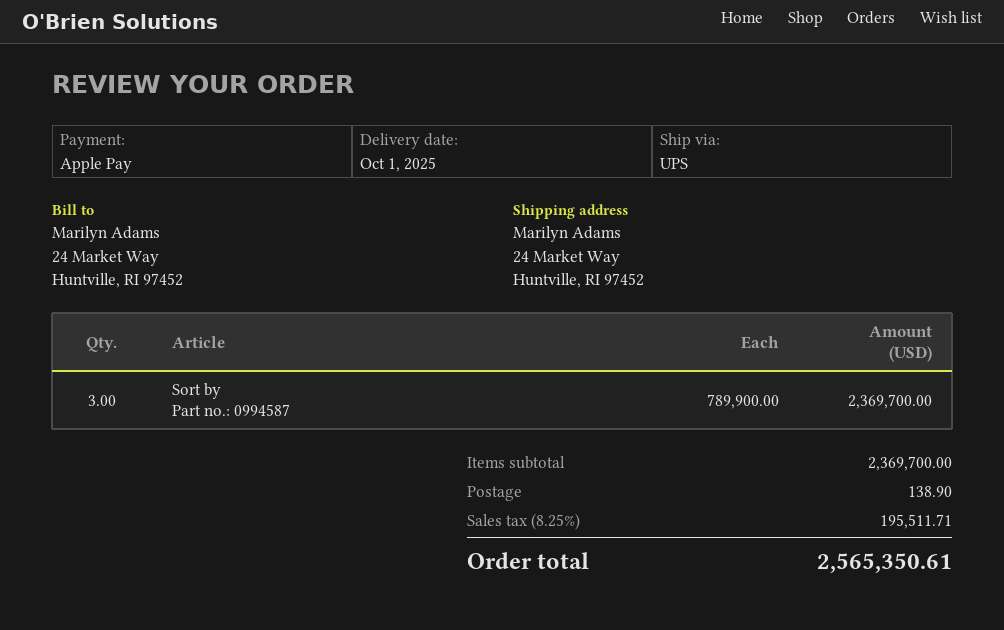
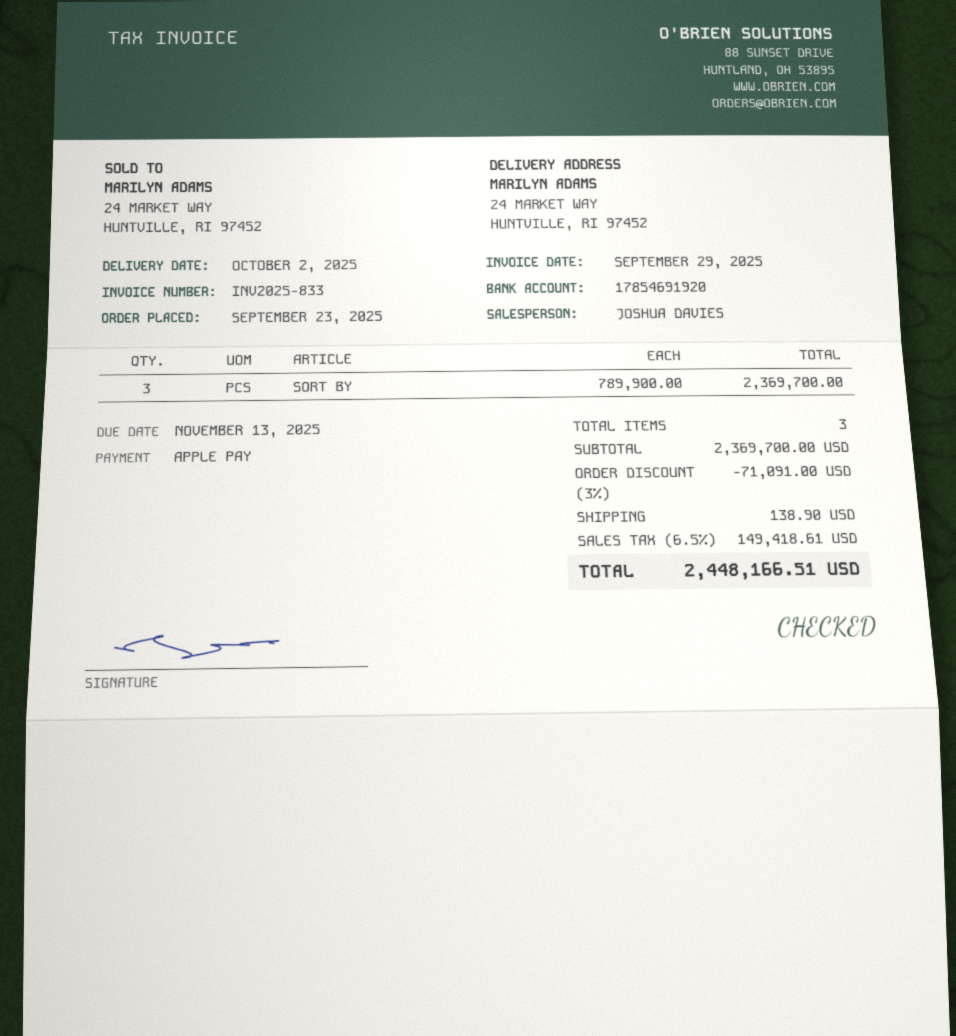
delivery date: 2025-10-01 -> 2025-10-02
discount: none -> 3% = 71091.00
tax: 8.25% = 195511.71 -> 6.5% = 149418.61
total: 2565350.61 -> 2448166.51

